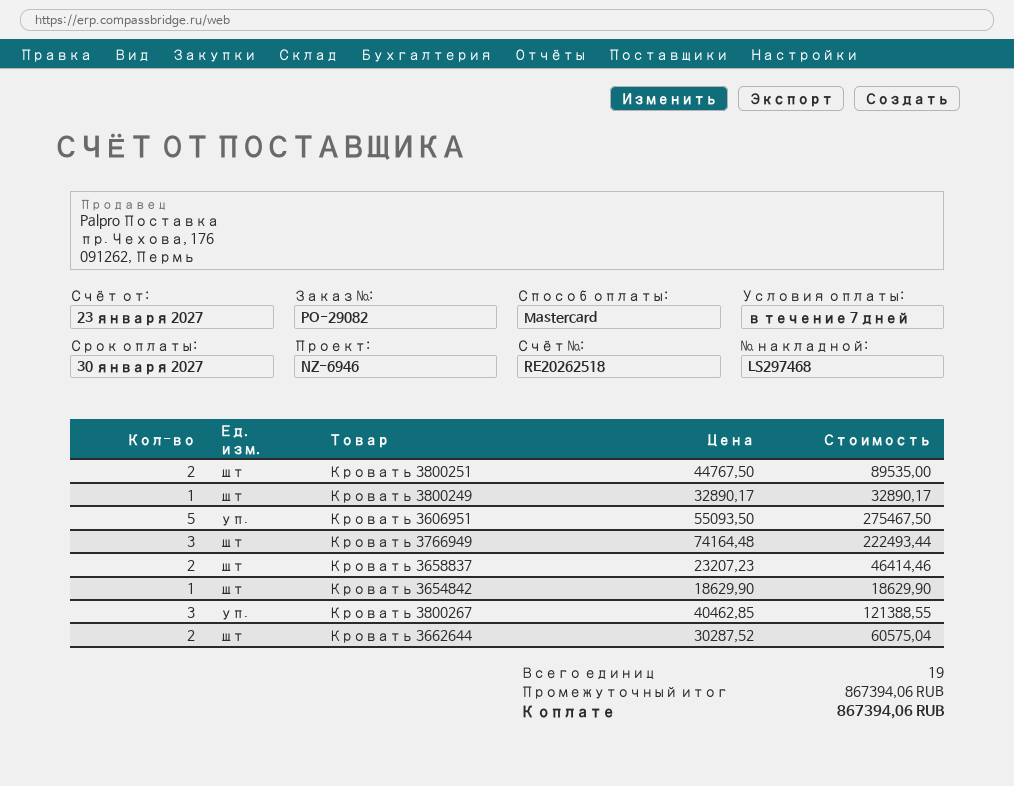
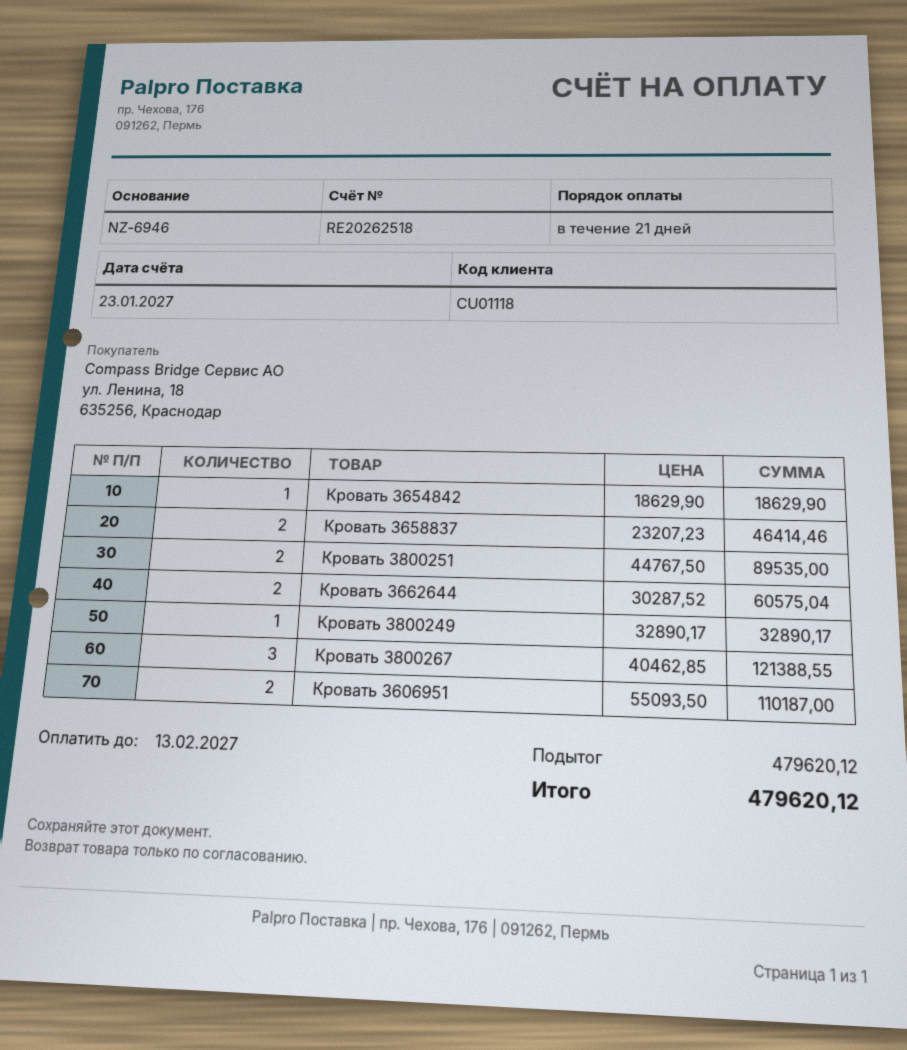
payment terms: 7 days -> 21 days
due date: 2027-01-30 -> 2027-02-13
Кровать 3606951: 5 x 55093.50 = 275467.50 -> 2 x 55093.50 = 110187.00
Кровать 3766949: 3 x 74164.48 = 222493.44 -> none
subtotal: 867394.06 -> 479620.12
total: 867394.06 -> 479620.12

